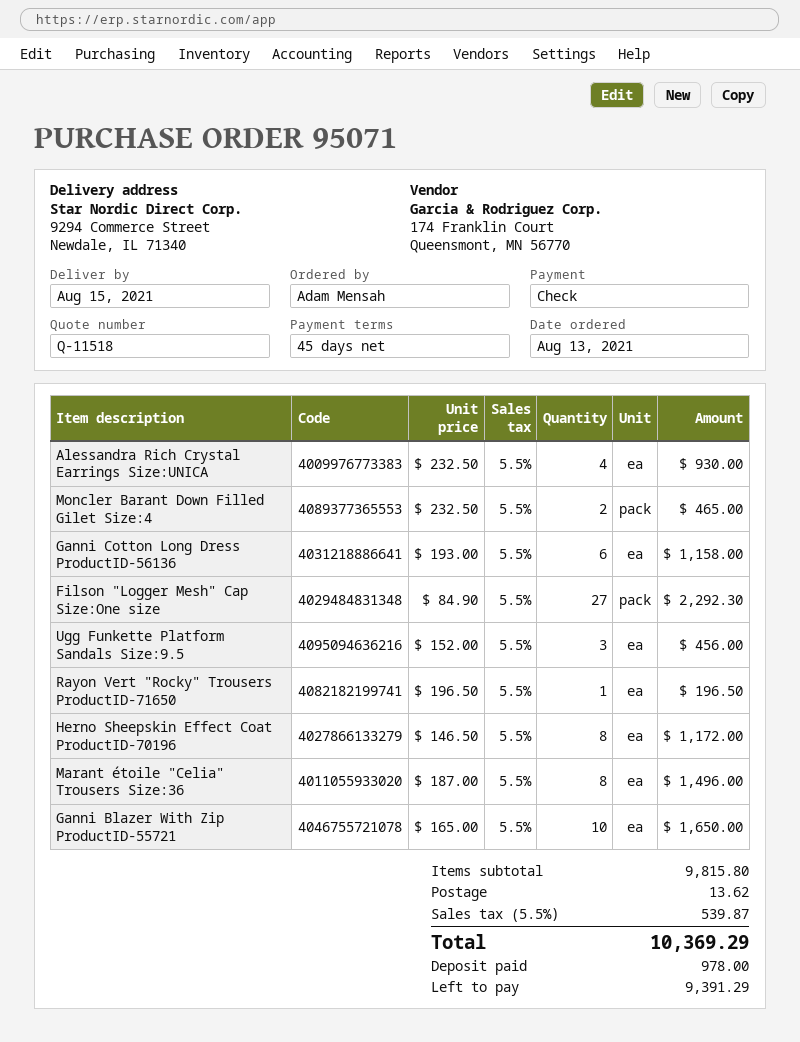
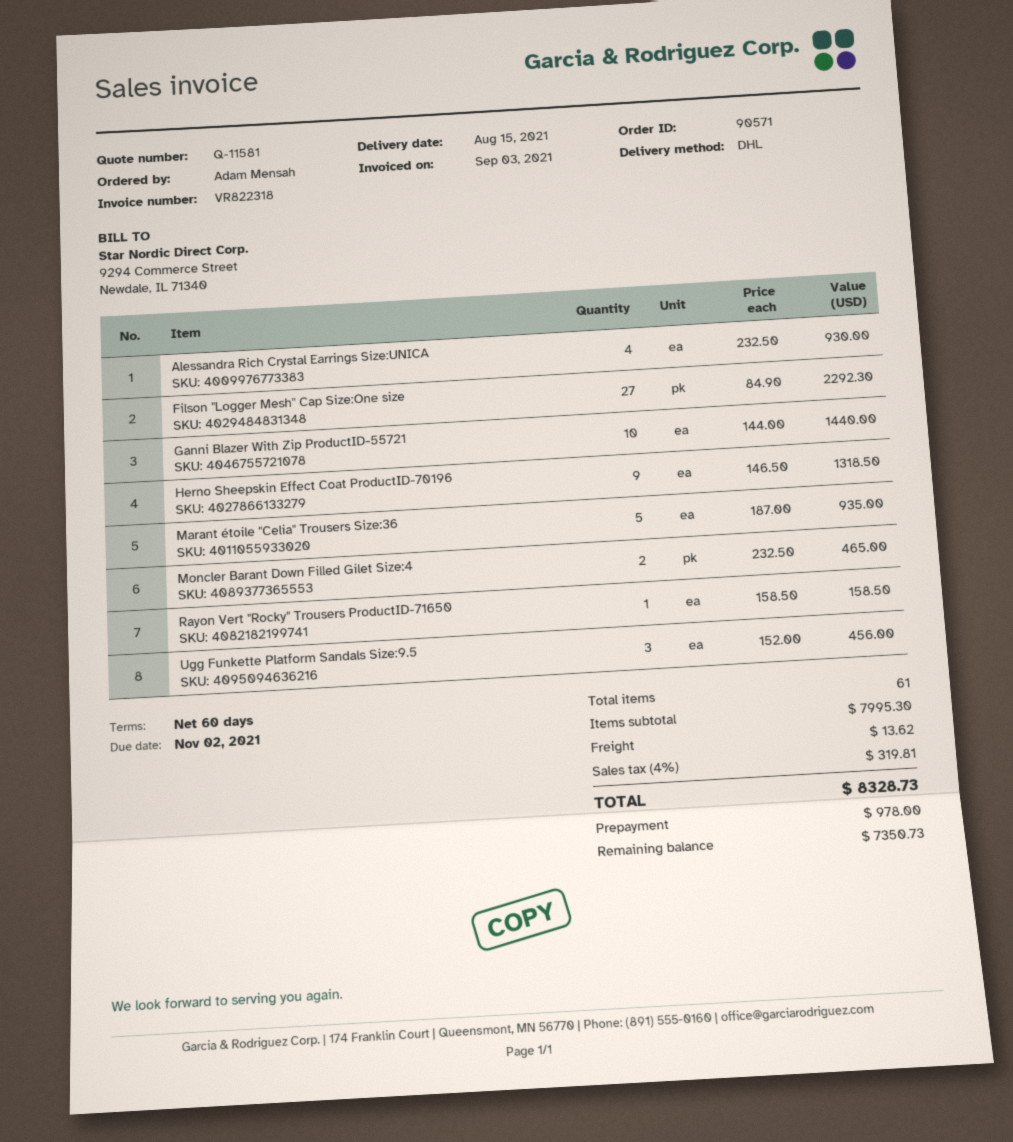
quote number: Q-11518 -> Q-11581
order number: 95071 -> 90571
payment terms: 45 days -> 60 days
Ganni Cotton Long Dress ProductID-56136: 6 x 193.00 = 1158.00 -> none
Rayon Vert "Rocky" Trousers ProductID-71650: 1 x 196.50 = 196.50 -> 1 x 158.50 = 158.50
Herno Sheepskin Effect Coat ProductID-70196: 8 x 146.50 = 1172.00 -> 9 x 146.50 = 1318.50
Marant étoile "Celia" Trousers Size:36: 8 x 187.00 = 1496.00 -> 5 x 187.00 = 935.00
Ganni Blazer With Zip ProductID-55721: 10 x 165.00 = 1650.00 -> 10 x 144.00 = 1440.00
subtotal: 9815.80 -> 7995.30
tax: 5.5% = 539.87 -> 4% = 319.81
total: 10369.29 -> 8328.73
balance: 9391.29 -> 7350.73

